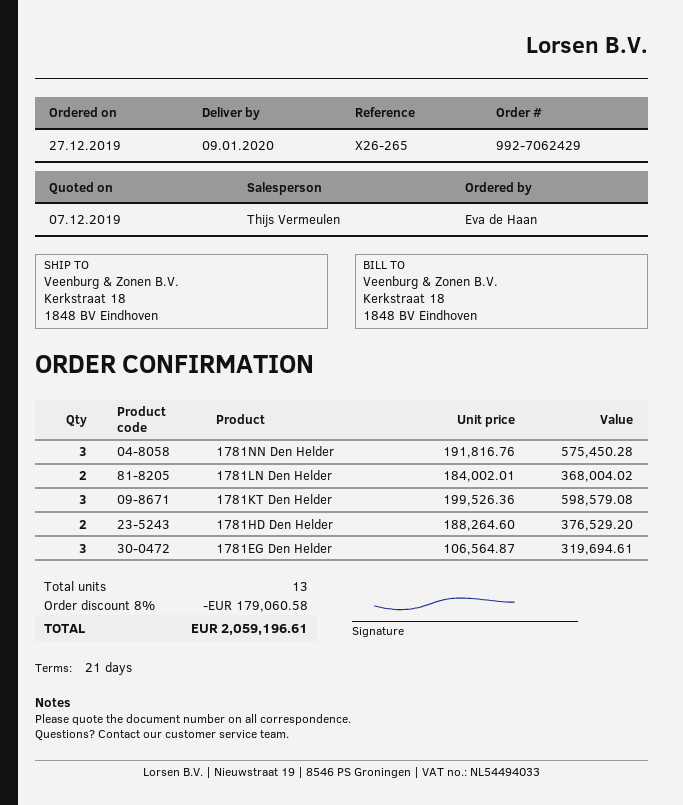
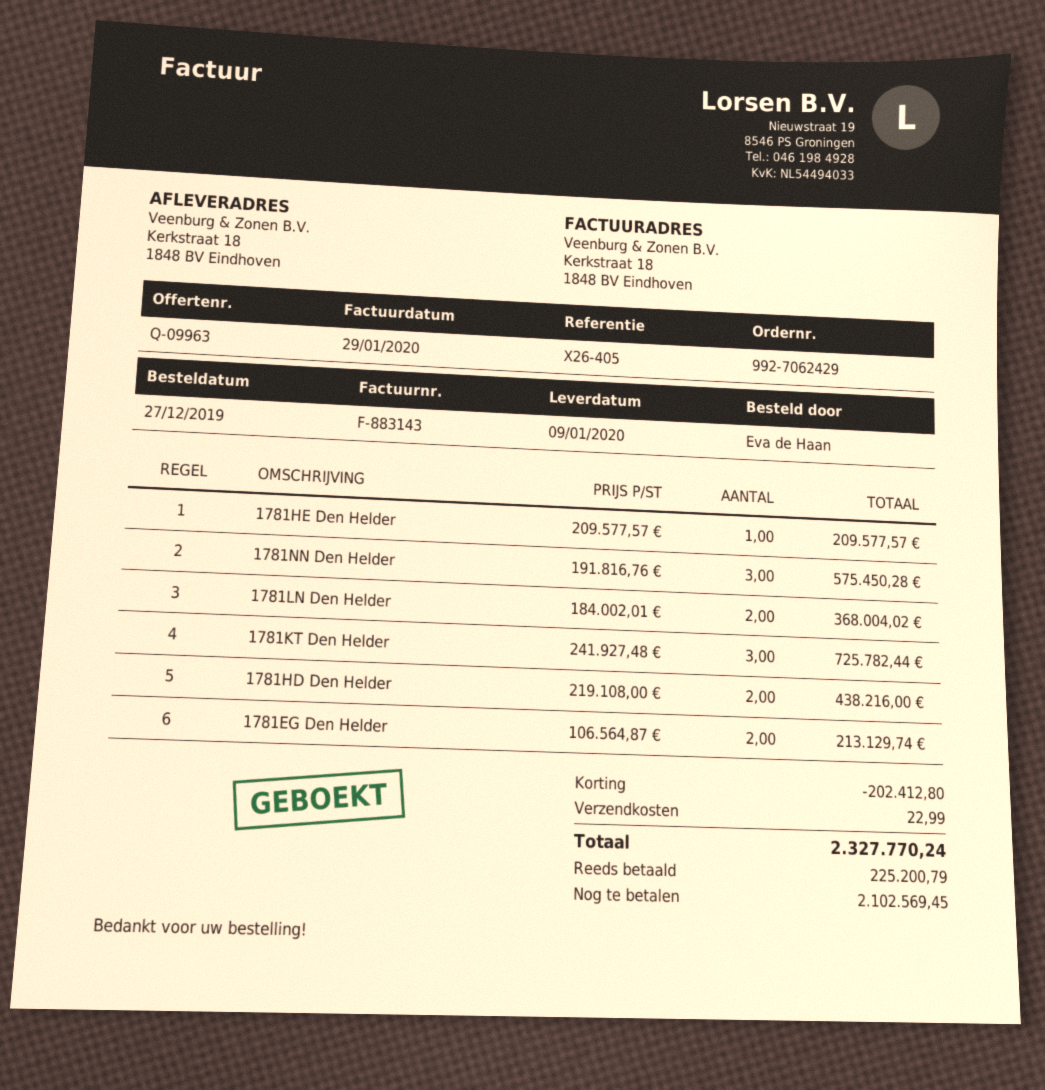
reference: X26-265 -> X26-405
1781KT Den Helder: 3 x 199526.36 = 598579.08 -> 3 x 241927.48 = 725782.44
1781HD Den Helder: 2 x 188264.60 = 376529.20 -> 2 x 219108.00 = 438216.00
1781EG Den Helder: 3 x 106564.87 = 319694.61 -> 2 x 106564.87 = 213129.74
1781HE Den Helder: none -> 1 x 209577.57 = 209577.57
discount: 179060.58 -> 202412.80
shipping: none -> 22.99
total: 2059196.61 -> 2327770.24

